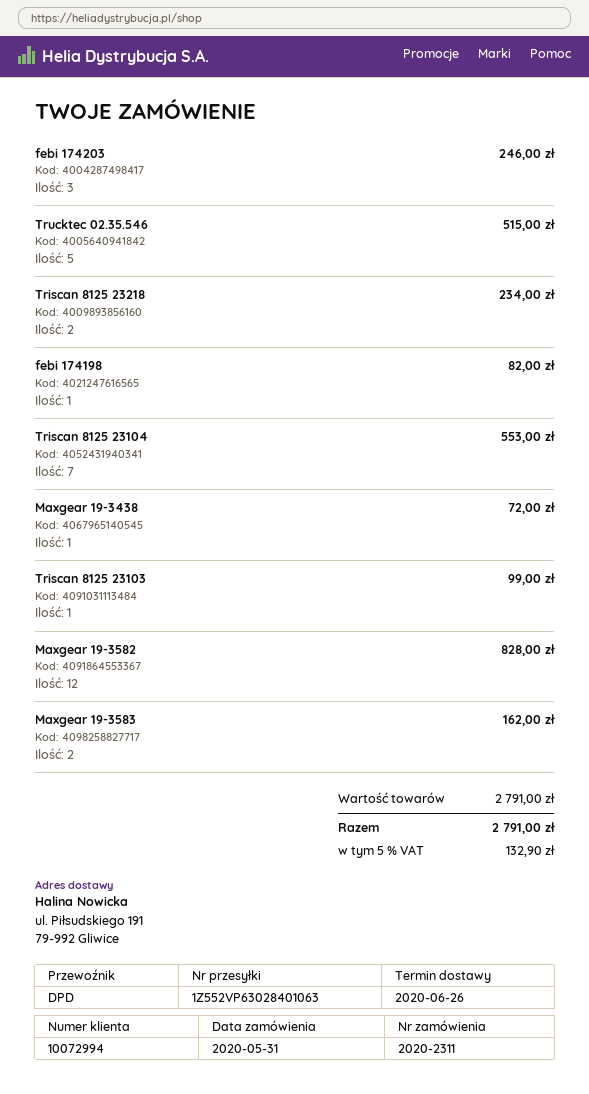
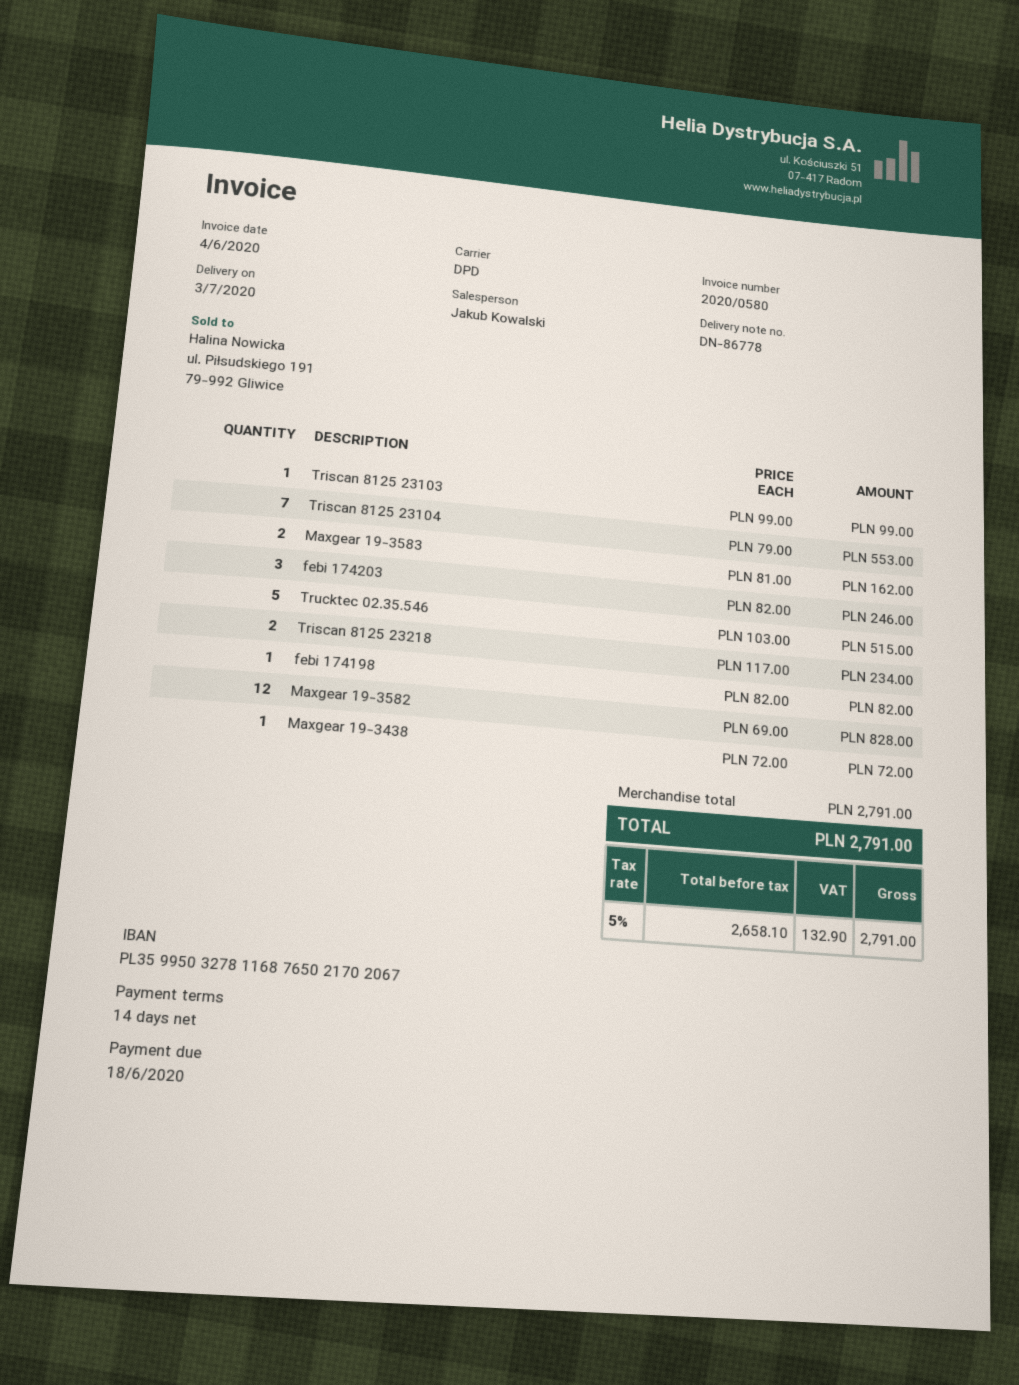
delivery date: 2020-06-26 -> 2020-07-03

